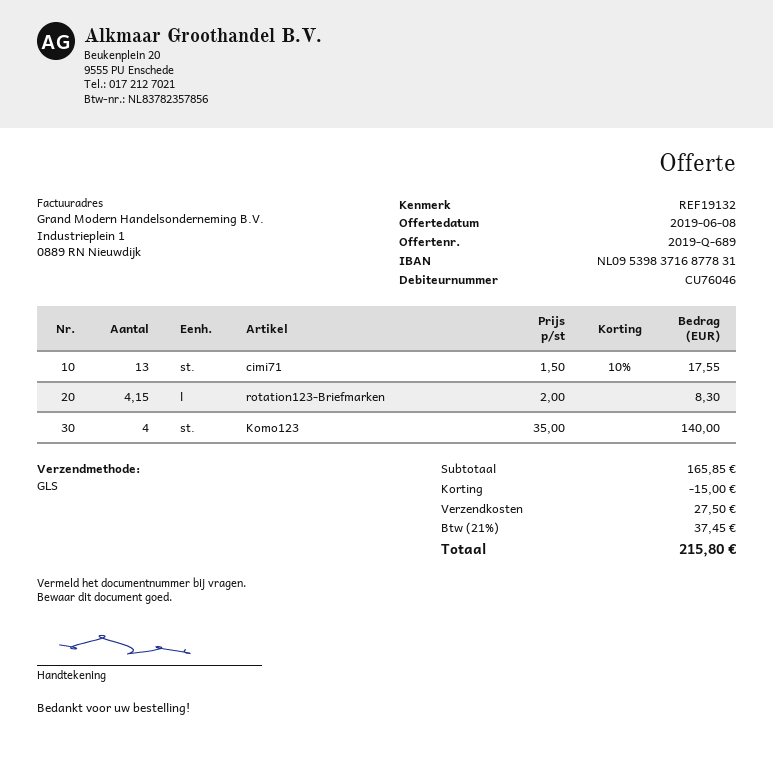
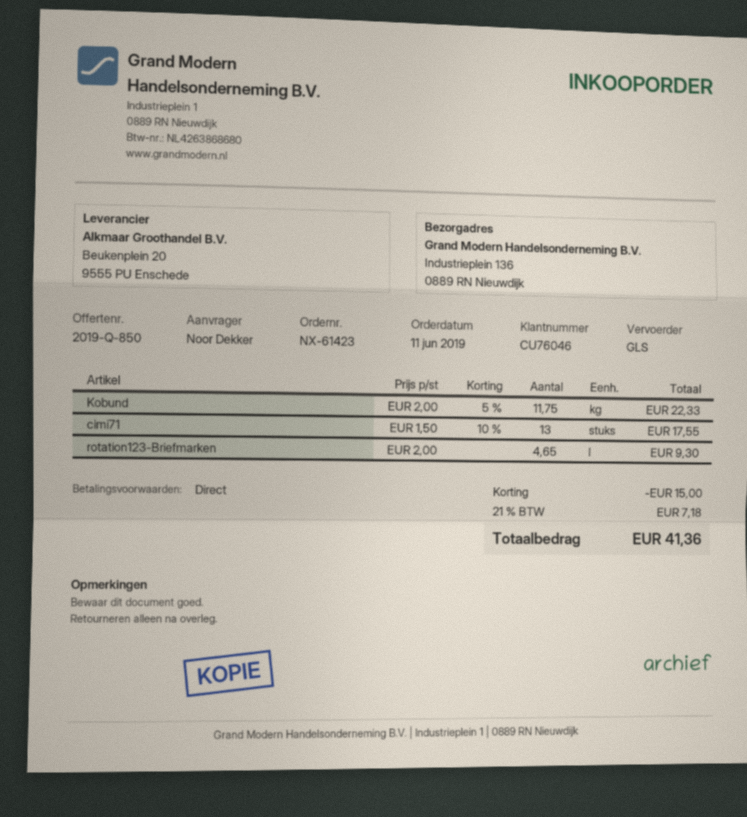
quote number: 2019-Q-689 -> 2019-Q-850
rotation123-Briefmarken: 4.15 x 2.00 = 8.30 -> 4.65 x 2.00 = 9.30
Komo123: 4 x 35.00 = 140.00 -> none
Kobund: none -> 11.75 x 2.00 - 5% = 22.33
shipping: 27.50 -> none
tax: 21% = 37.45 -> 21% = 7.18
total: 215.80 -> 41.36

